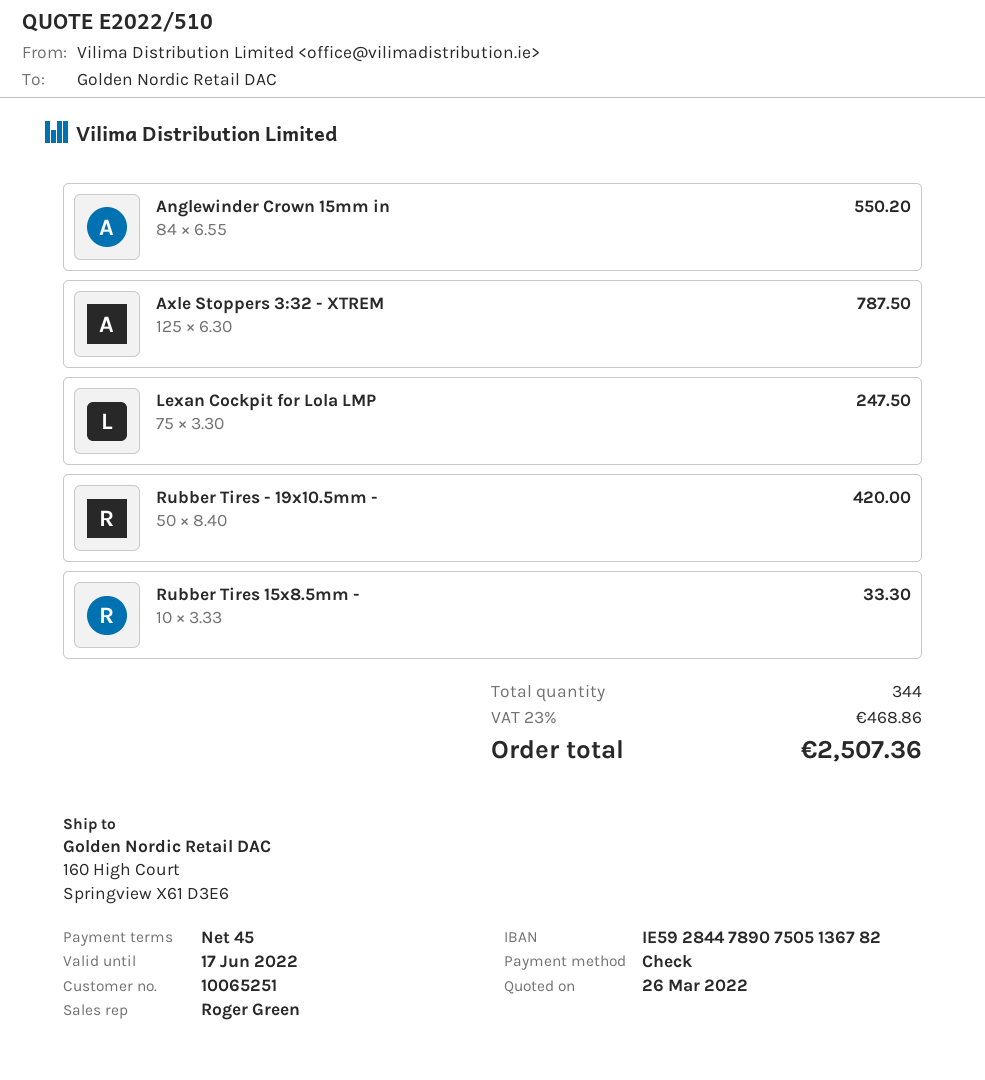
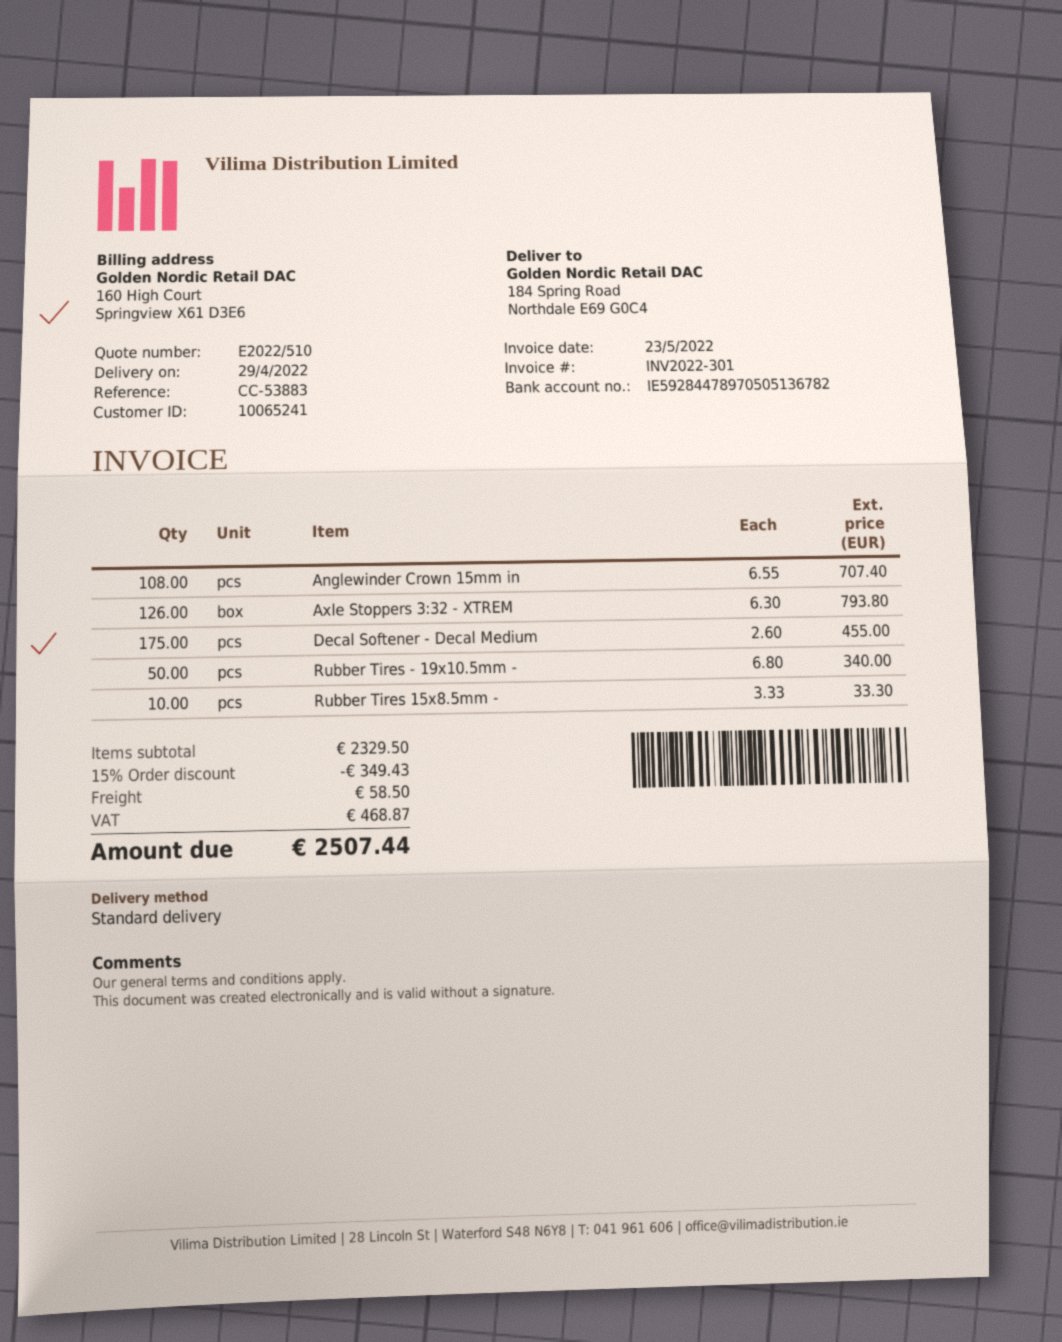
customer number: 10065251 -> 10065241
bank account: IE59284478907505136782 -> IE59284478970505136782
ship to: 160 High Court, Springview X61 D3E6 -> 184 Spring Road, Northdale E69 G0C4
Anglewinder Crown 15mm in: 84 x 6.55 = 550.20 -> 108 x 6.55 = 707.40
Axle Stoppers 3:32 - XTREM: 125 x 6.30 = 787.50 -> 126 x 6.30 = 793.80
Lexan Cockpit for Lola LMP: 75 x 3.30 = 247.50 -> none
Rubber Tires - 19x10.5mm -: 50 x 8.40 = 420.00 -> 50 x 6.80 = 340.00
Decal Softener - Decal Medium: none -> 175 x 2.60 = 455.00
discount: none -> 15% = 349.43
shipping: none -> 58.50
tax: 468.86 -> 468.87
total: 2507.36 -> 2507.44

